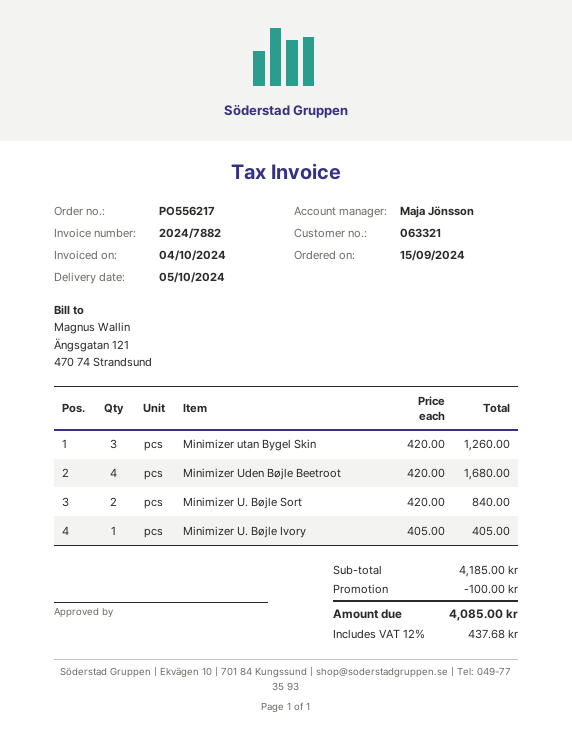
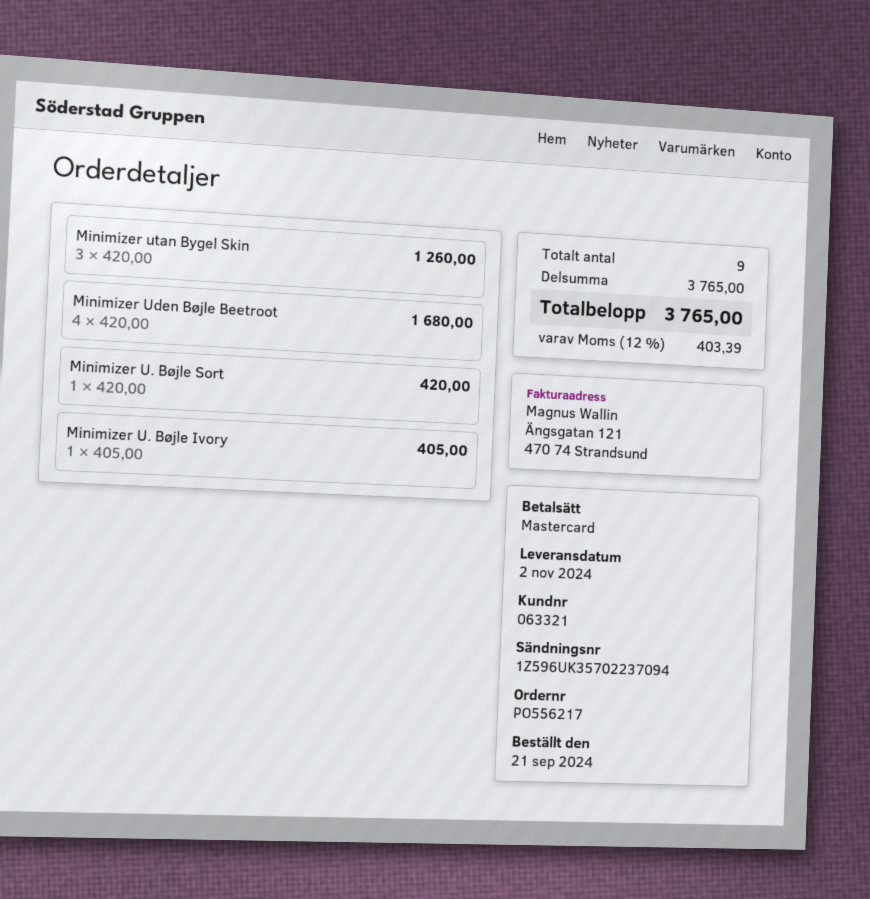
order date: 2024-09-15 -> 2024-09-21
delivery date: 2024-10-05 -> 2024-11-02
Minimizer U. Bøjle Sort: 2 x 420.00 = 840.00 -> 1 x 420.00 = 420.00
subtotal: 4185.00 -> 3765.00
discount: 100.00 -> none
tax: 12% = 437.68 -> 12% = 403.39
total: 4085.00 -> 3765.00

